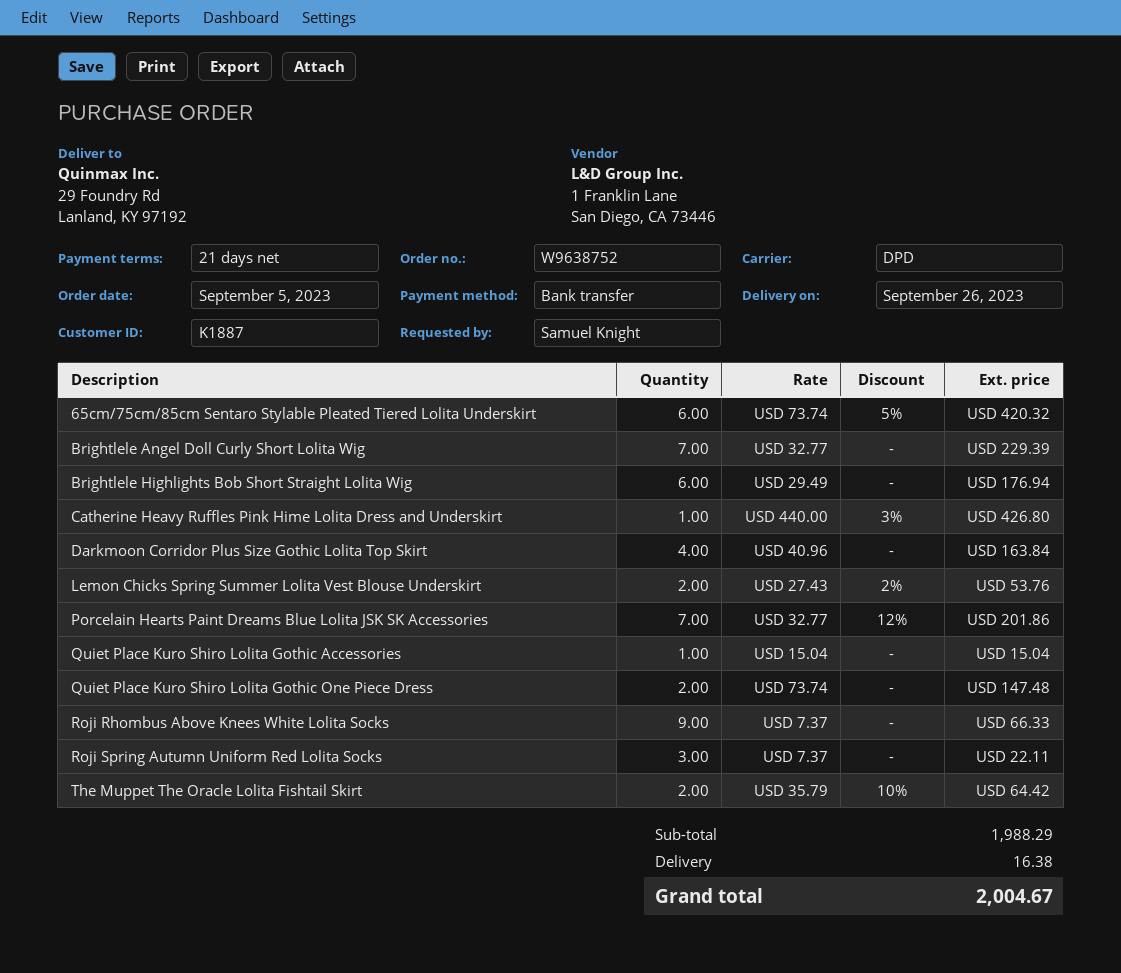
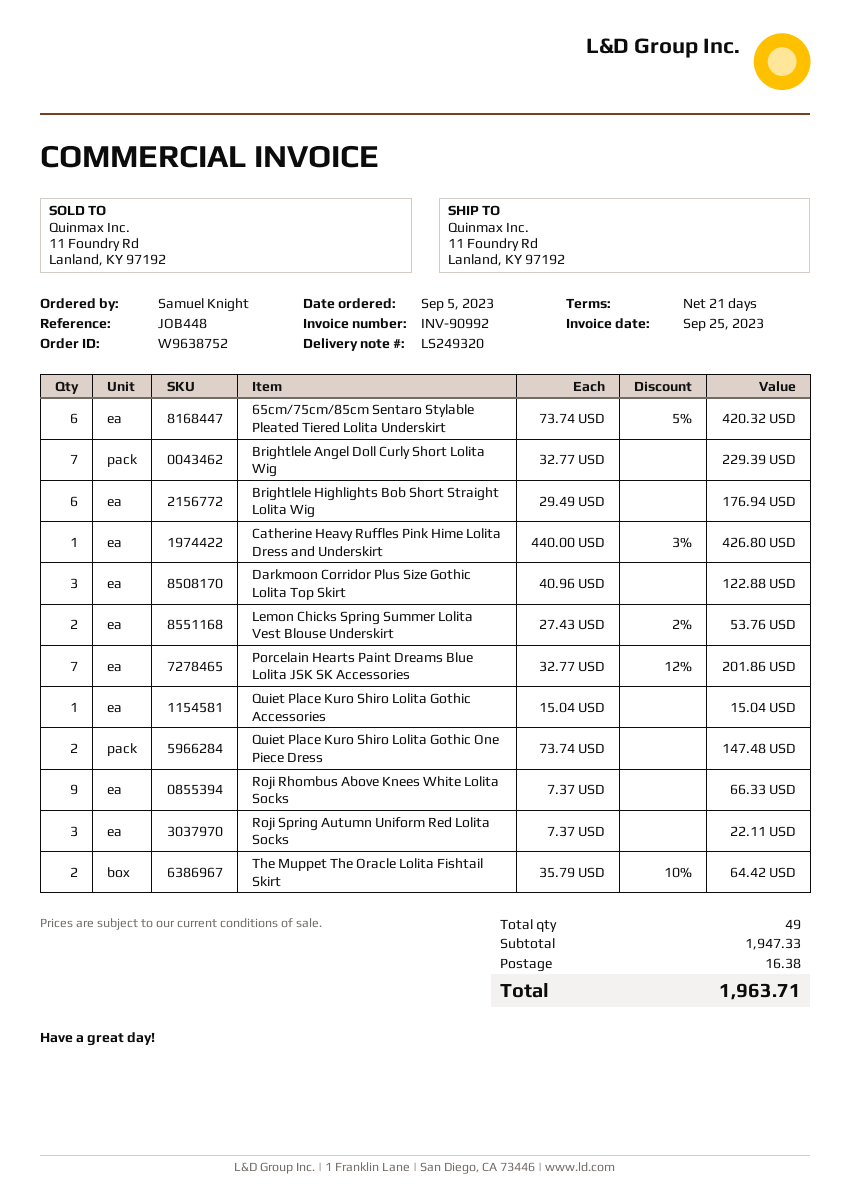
ship to: 29 Foundry Rd, Lanland, KY 97192 -> 11 Foundry Rd, Lanland, KY 97192
Darkmoon Corridor Plus Size Gothic Lolita Top Skirt: 4 x 40.96 = 163.84 -> 3 x 40.96 = 122.88
subtotal: 1988.29 -> 1947.33
total: 2004.67 -> 1963.71

